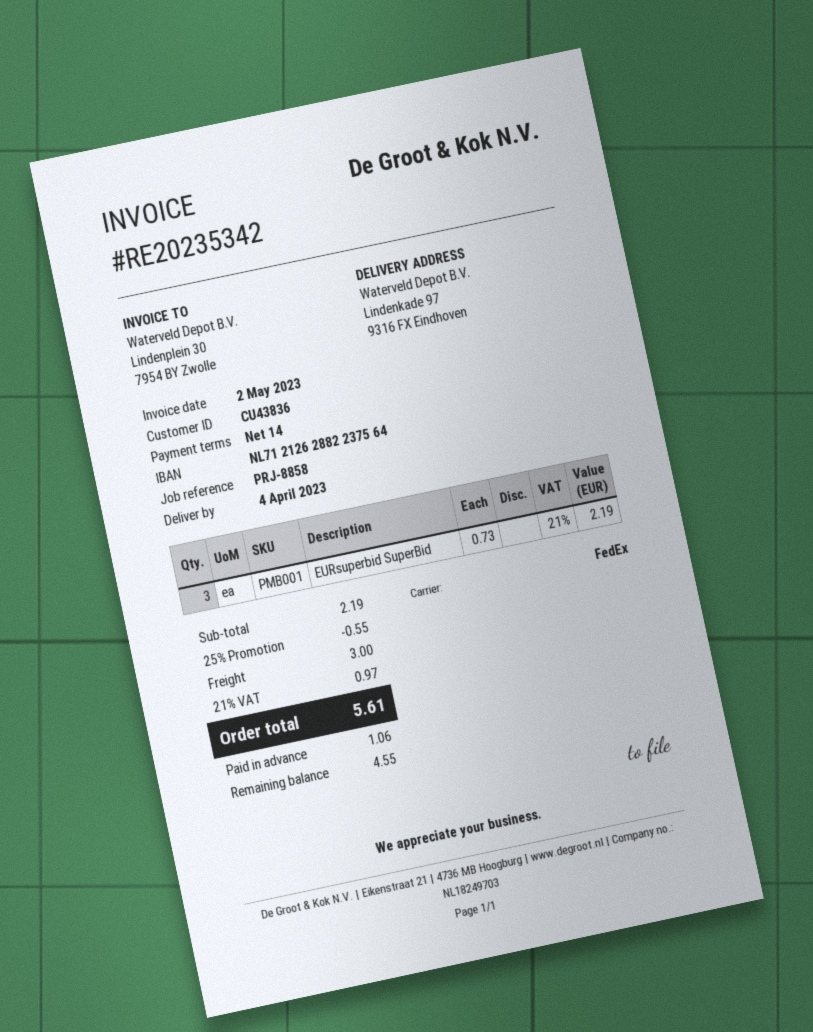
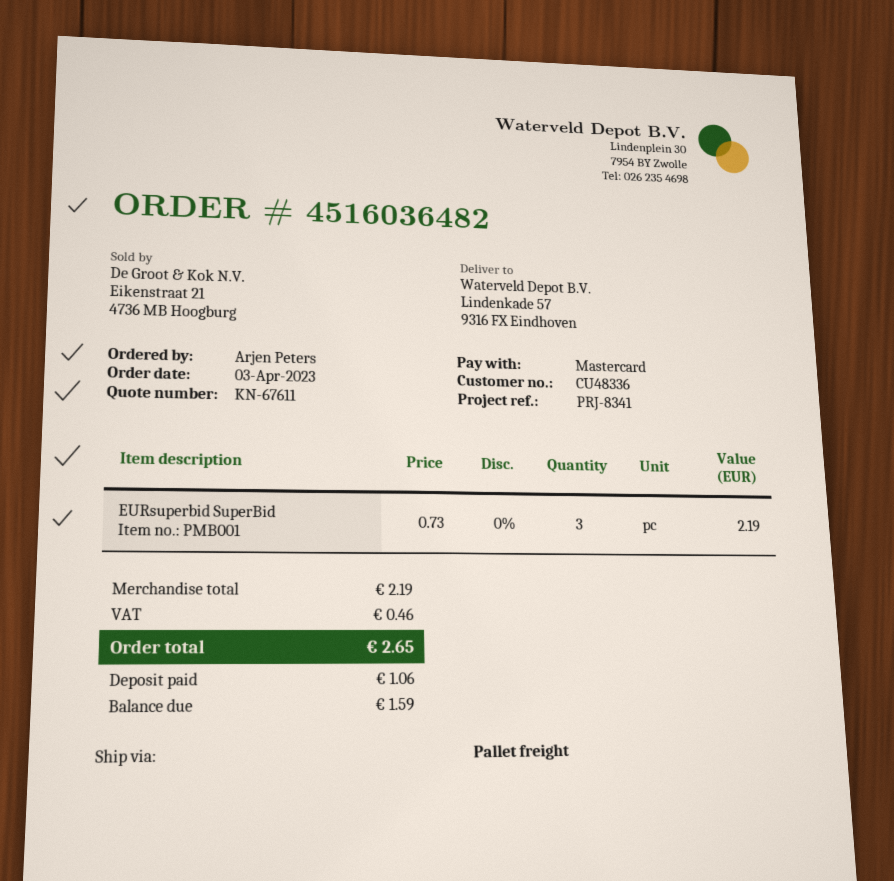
customer number: CU43836 -> CU48336
reference: PRJ-8858 -> PRJ-8341
shipping method: FedEx -> pallet freight
ship to: Lindenkade 97, 9316 FX Eindhoven -> Lindenkade 57, 9316 FX Eindhoven
discount: 25% = 0.55 -> none
shipping: 3.00 -> none
tax: 0.97 -> 0.46
total: 5.61 -> 2.65
balance: 4.55 -> 1.59

